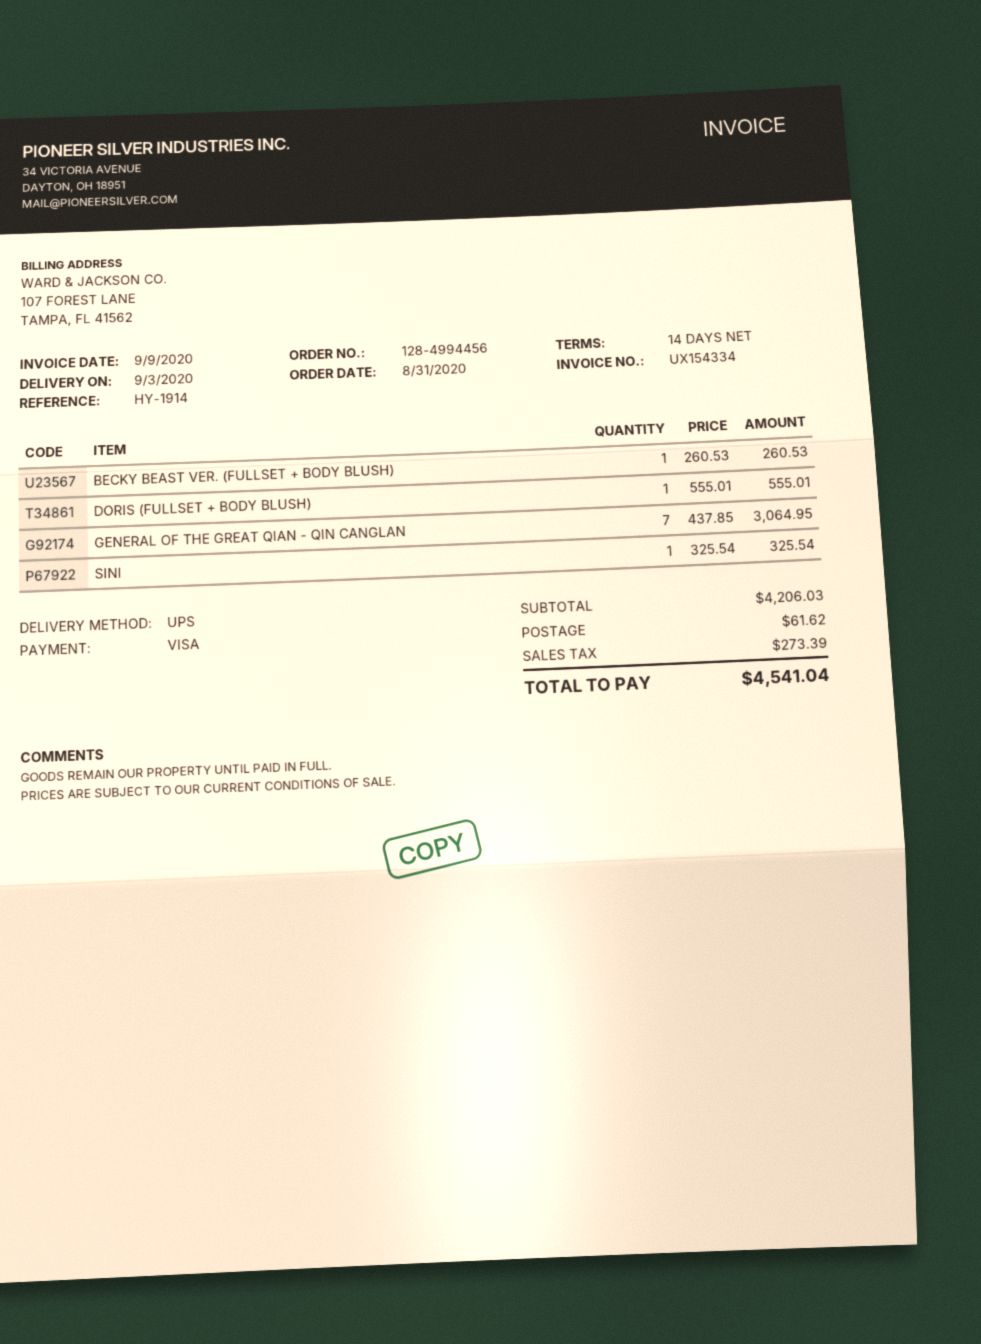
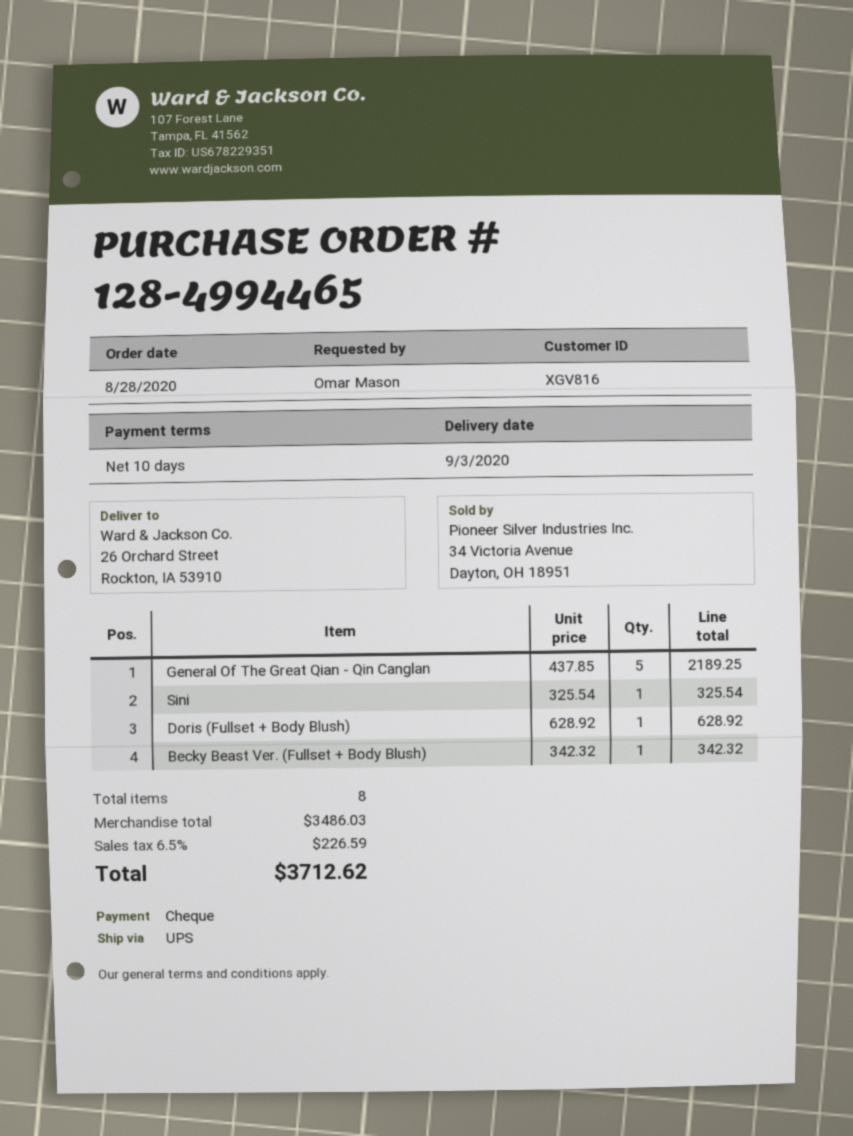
order number: 128-4994456 -> 128-4994465
order date: 2020-08-31 -> 2020-08-28
payment terms: 14 days -> 10 days
payment method: Visa -> cheque
BECKY BEAST VER. (FULLSET + BODY BLUSH): 1 x 260.53 = 260.53 -> 1 x 342.32 = 342.32
DORIS (FULLSET + BODY BLUSH): 1 x 555.01 = 555.01 -> 1 x 628.92 = 628.92
GENERAL OF THE GREAT QIAN - QIN CANGLAN: 7 x 437.85 = 3064.95 -> 5 x 437.85 = 2189.25
subtotal: 4206.03 -> 3486.03
shipping: 61.62 -> none
tax: 273.39 -> 226.59
total: 4541.04 -> 3712.62

